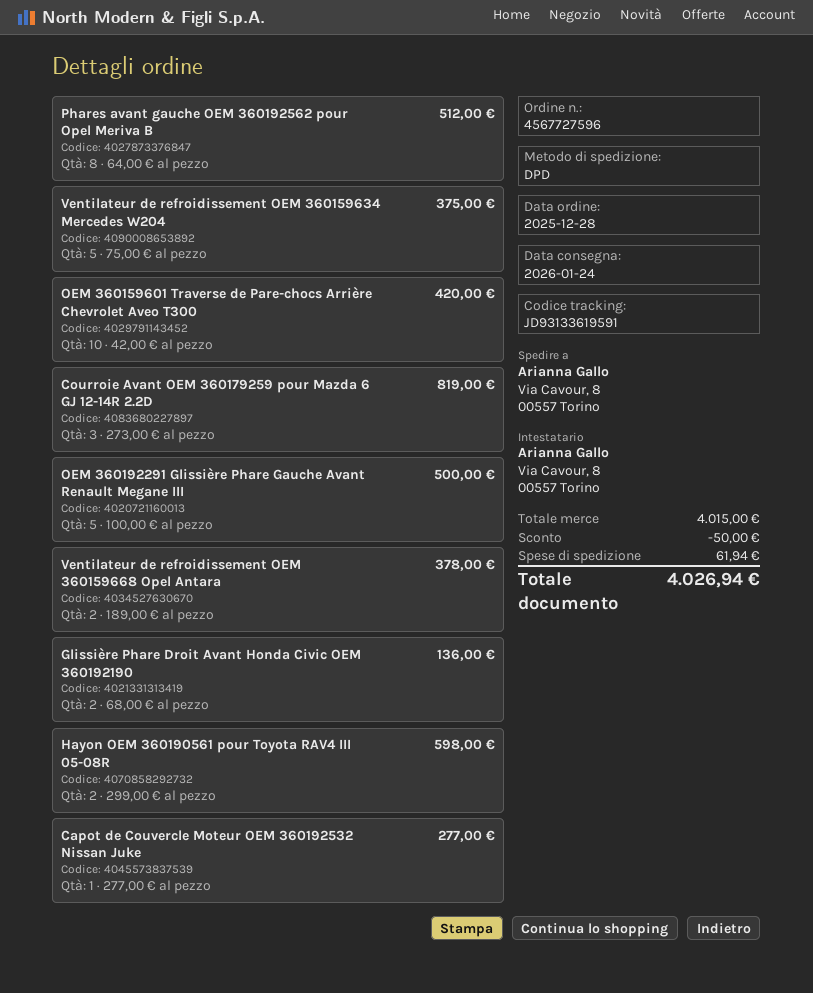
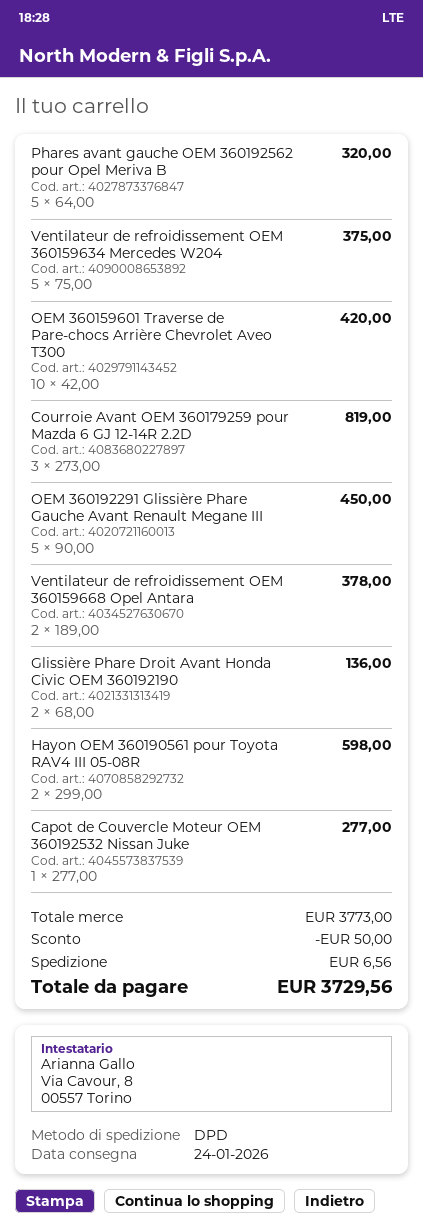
Phares avant gauche OEM 360192562 pour Opel Meriva B: 8 x 64.00 = 512.00 -> 5 x 64.00 = 320.00
OEM 360192291 Glissière Phare Gauche Avant Renault Megane III: 5 x 100.00 = 500.00 -> 5 x 90.00 = 450.00
subtotal: 4015.00 -> 3773.00
shipping: 61.94 -> 6.56
total: 4026.94 -> 3729.56

